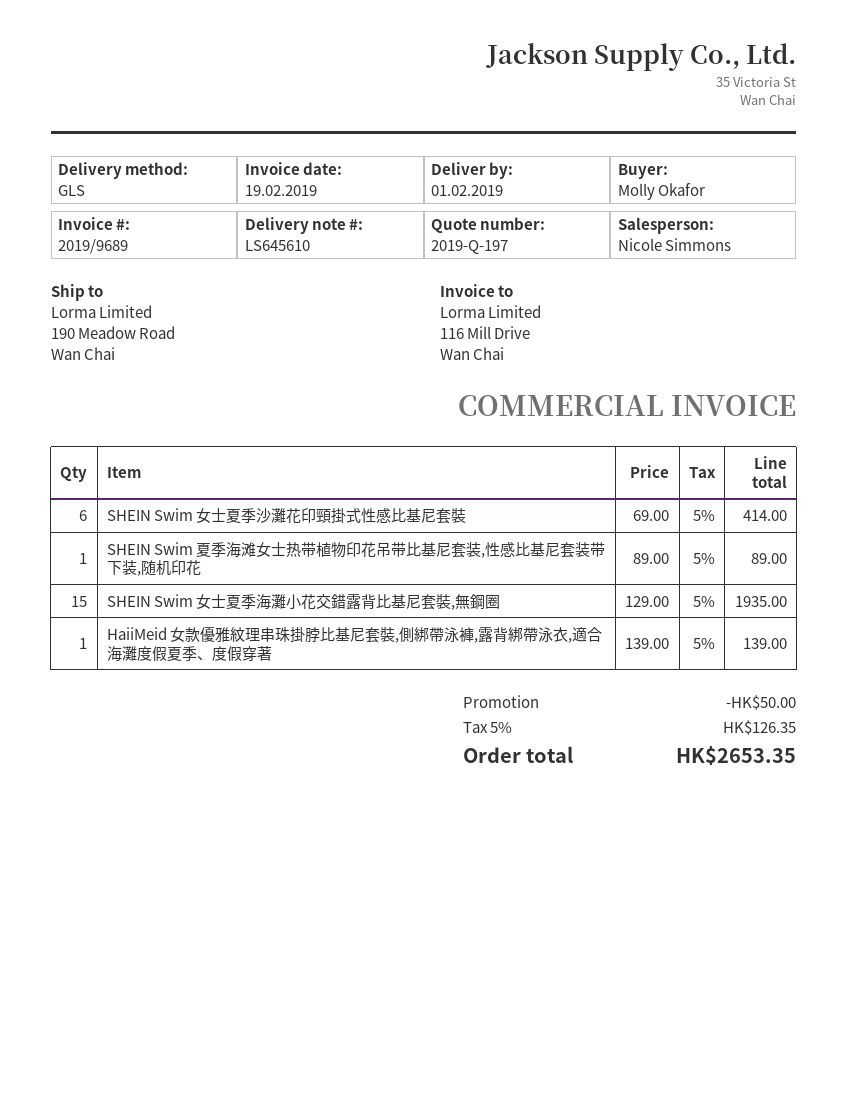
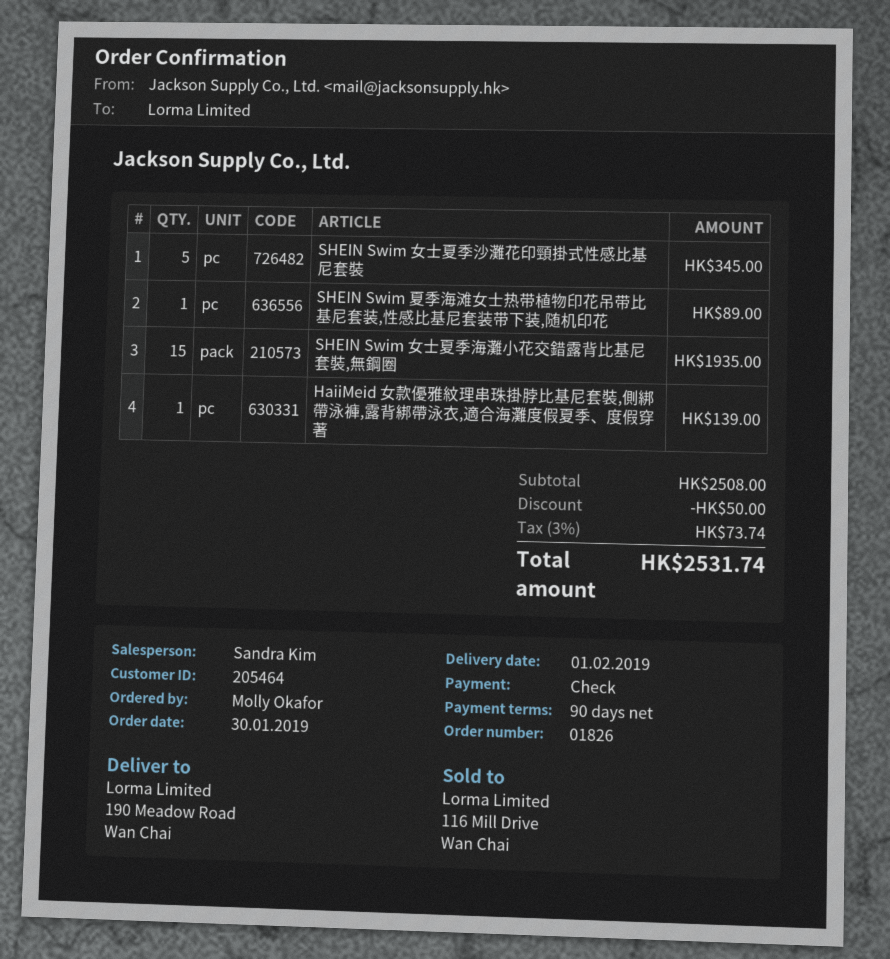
sales rep: Nicole Simmons -> Sandra Kim
SHEIN Swim 女士夏季沙灘花印頸掛式性感比基尼套裝: 6 for 414.00 -> 5 for 345.00
tax: 5% = 126.35 -> 3% = 73.74
total: 2653.35 -> 2531.74

